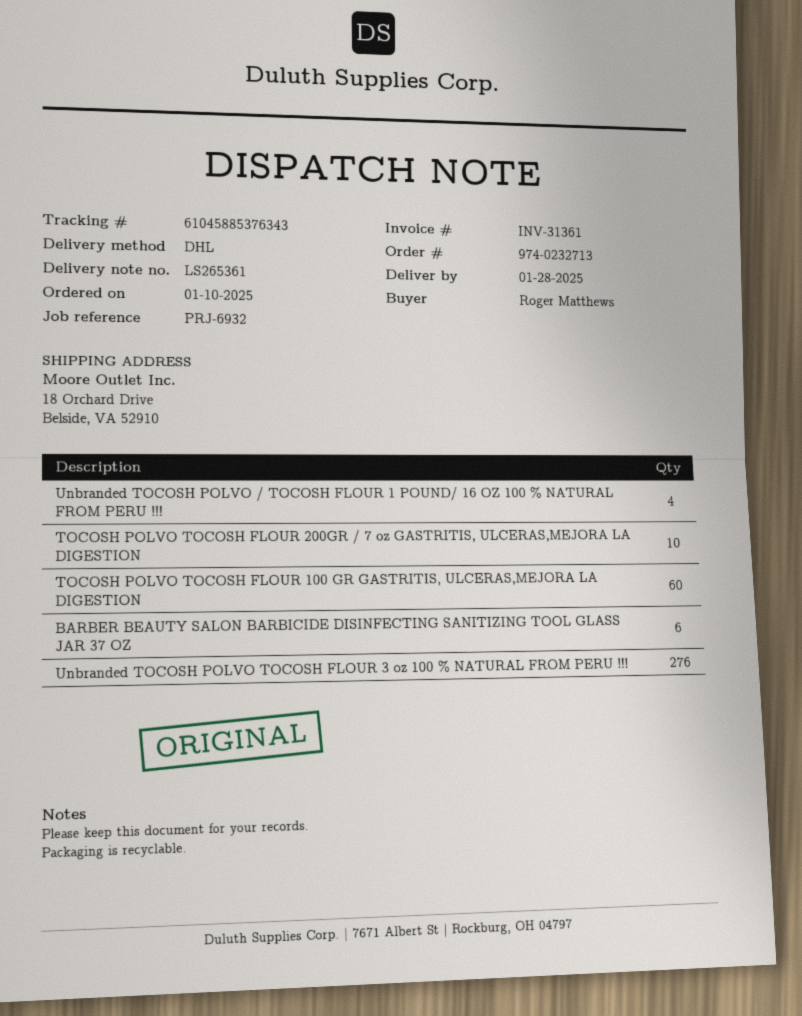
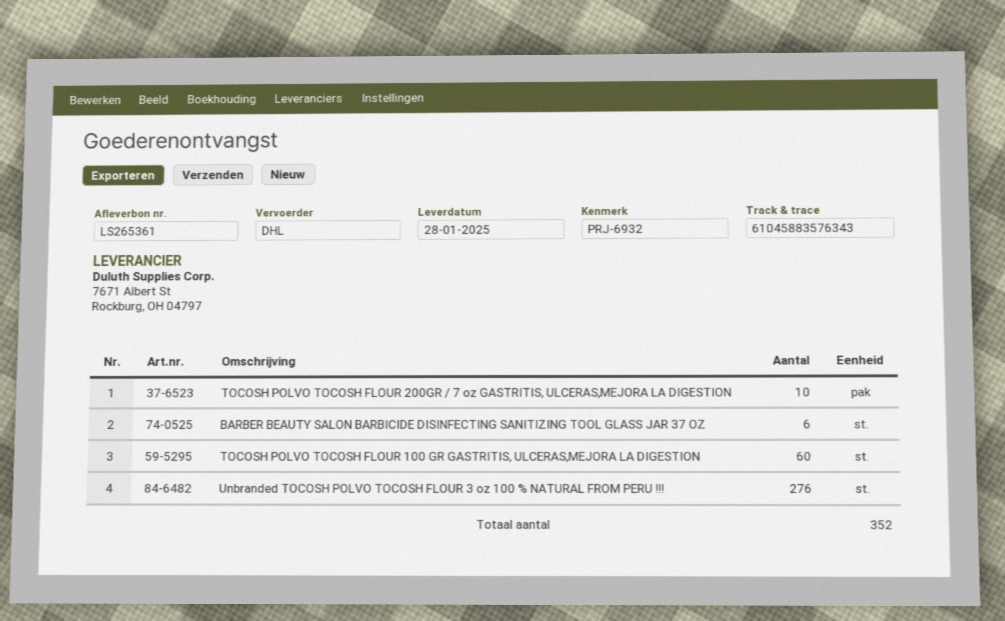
tracking number: 61045885376343 -> 61045883576343
Unbranded TOCOSH POLVO / TOCOSH FLOUR 1 POUND/ 16 OZ 100 % NATURAL FROM PERU !!!: 4 -> none

